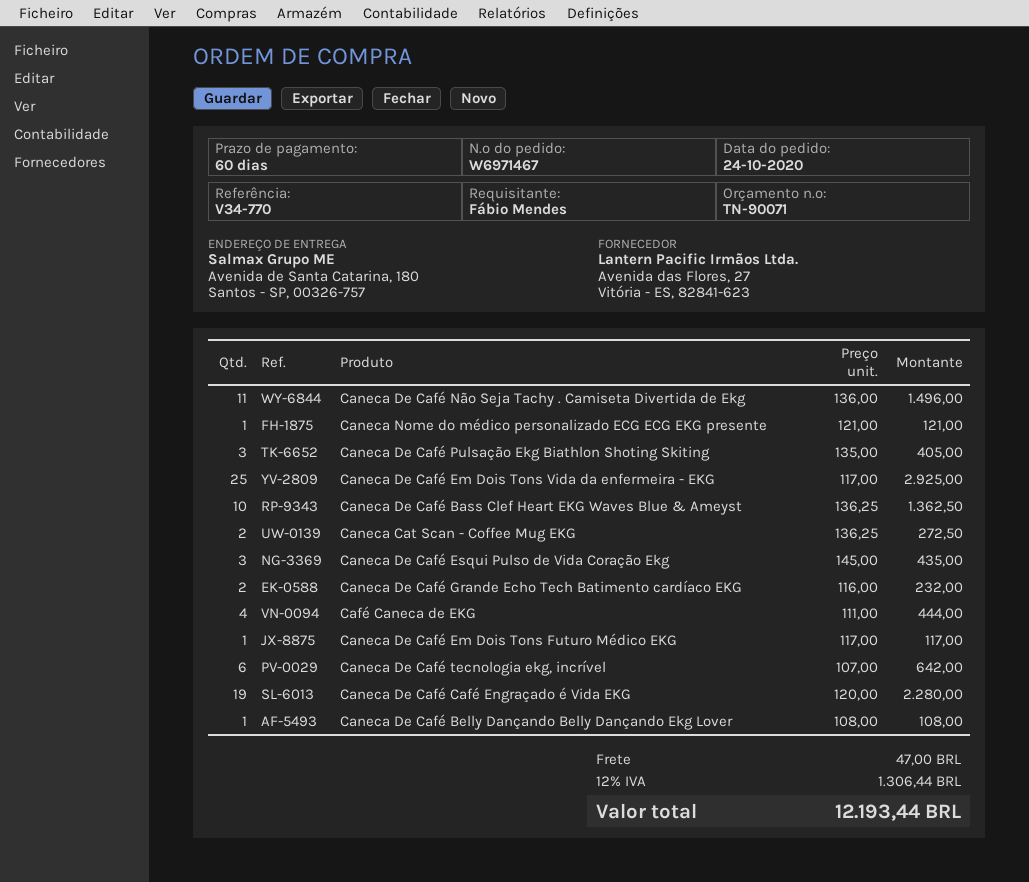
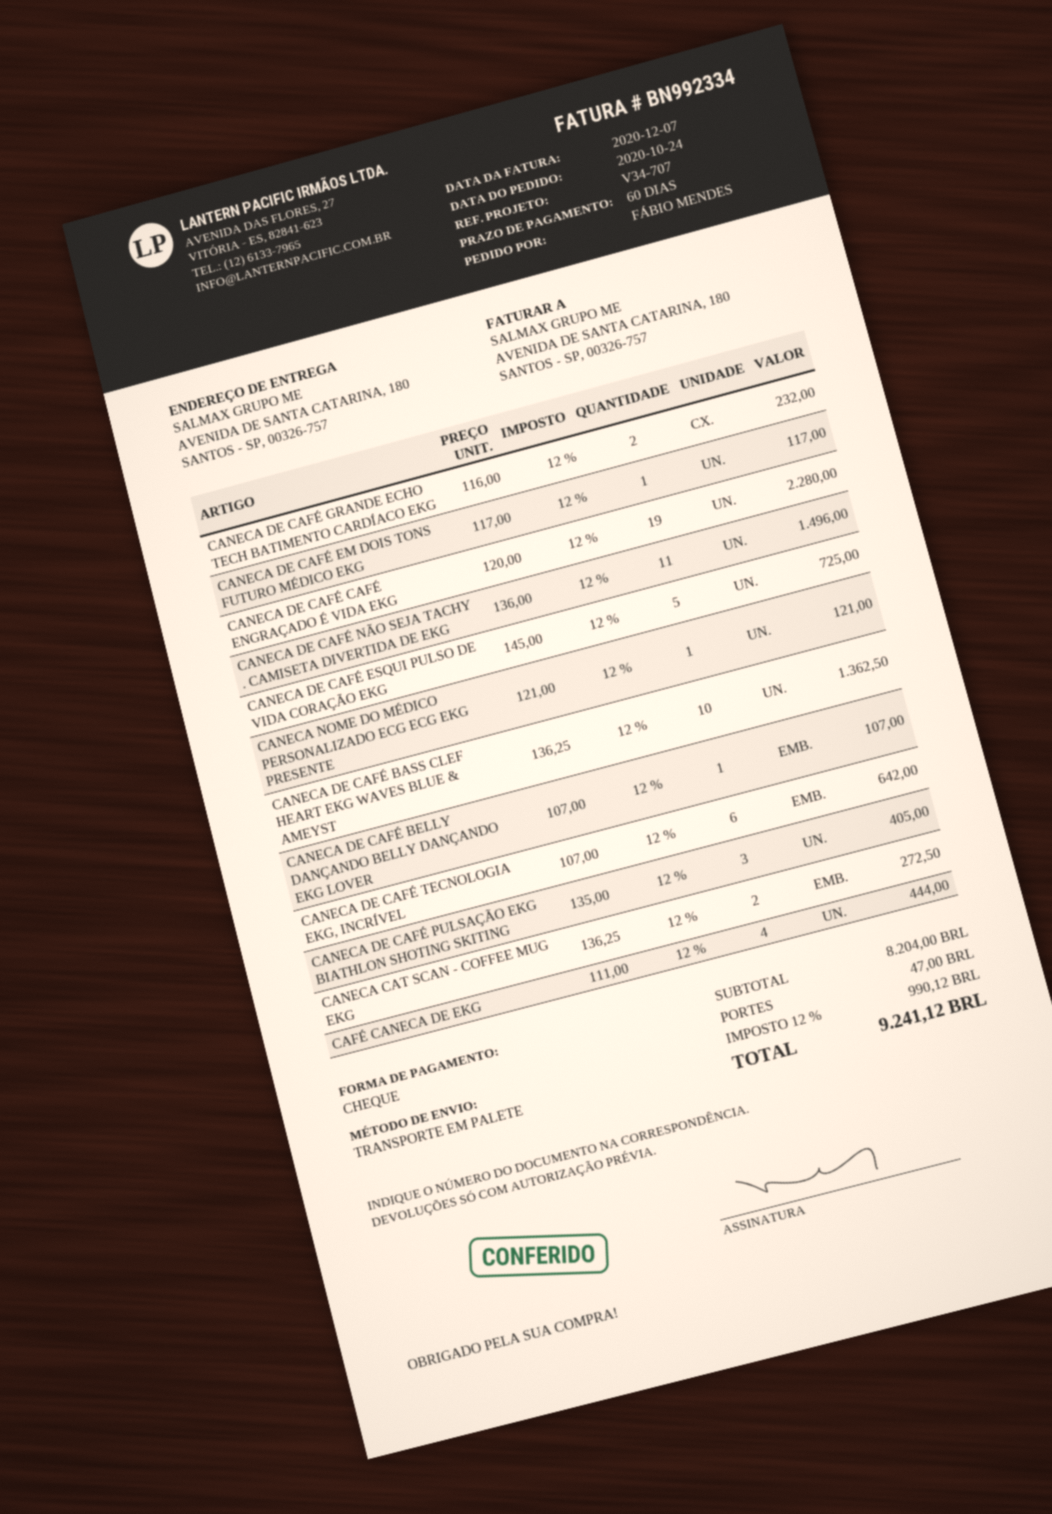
reference: V34-770 -> V34-707
Caneca De Café Em Dois Tons Vida da enfermeira - EKG: 25 x 117.00 = 2925.00 -> none
Caneca De Café Esqui Pulso de Vida Coração Ekg: 3 x 145.00 = 435.00 -> 5 x 145.00 = 725.00
Caneca De Café Belly Dançando Belly Dançando Ekg Lover: 1 x 108.00 = 108.00 -> 1 x 107.00 = 107.00
tax: 12% = 1306.44 -> 12% = 990.12
total: 12193.44 -> 9241.12

